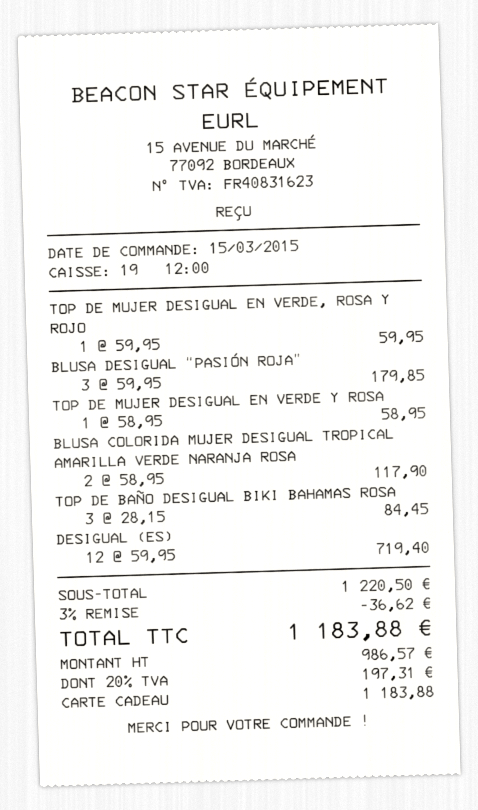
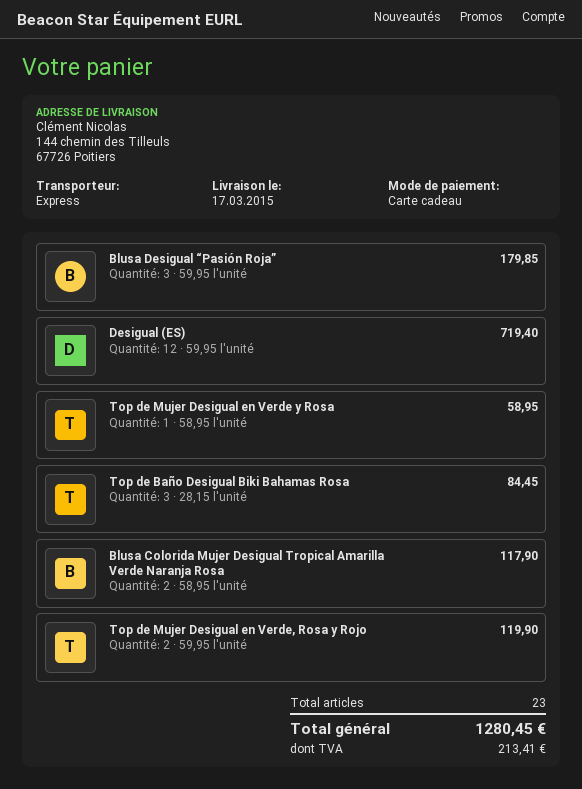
TOP DE MUJER DESIGUAL EN VERDE, ROSA Y ROJO: 1 x 59.95 = 59.95 -> 2 x 59.95 = 119.90
discount: 3% = 36.62 -> none
tax: 197.31 -> 213.41
total: 1183.88 -> 1280.45

